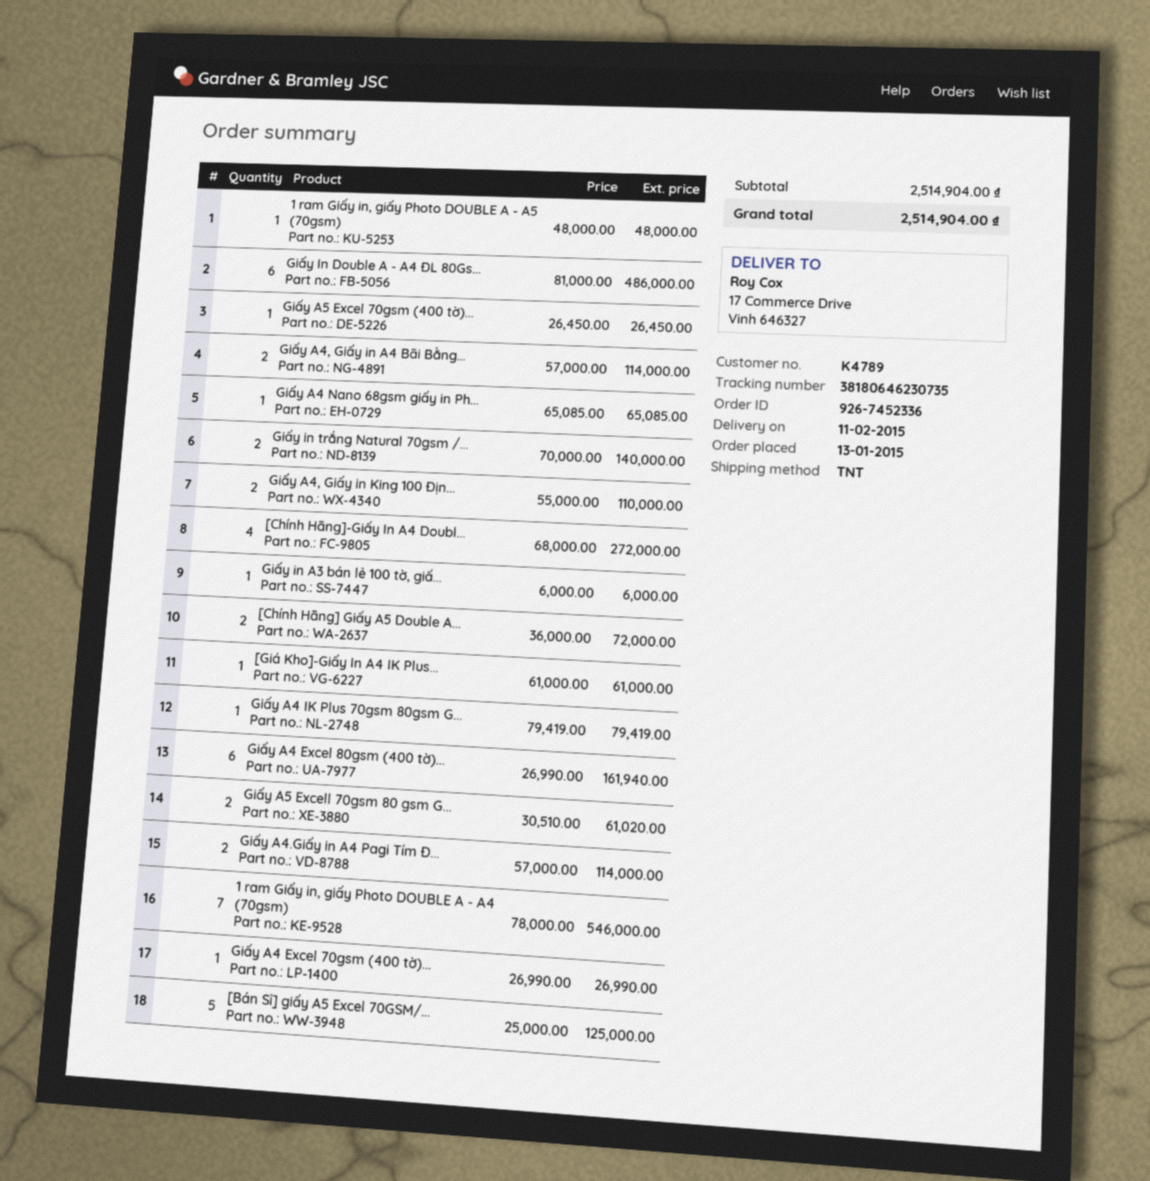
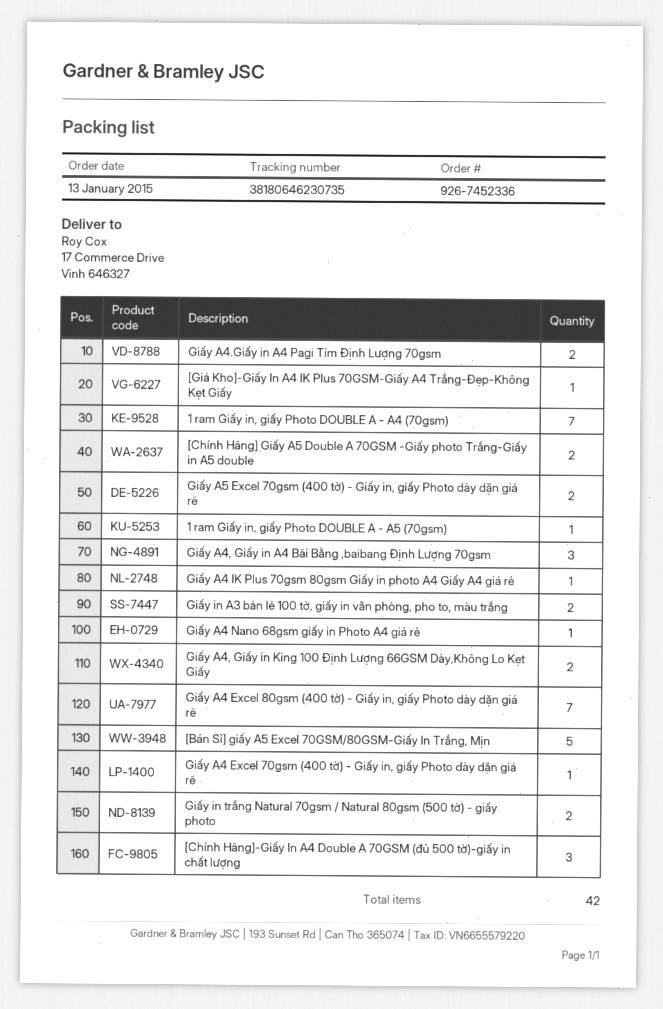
Giấy In Double A - A4 ĐL 80Gs...: 6 -> none
Giấy A5 Excel 70gsm (400 tờ)...: 1 -> 2
Giấy A4, Giấy in A4 Bãi Bằng...: 2 -> 3
[Chính Hãng]-Giấy In A4 Doubl...: 4 -> 3
Giấy in A3 bán lẻ 100 tờ, giấ...: 1 -> 2
Giấy A4 Excel 80gsm (400 tờ)...: 6 -> 7
Giấy A5 Excell 70gsm 80 gsm G...: 2 -> none

